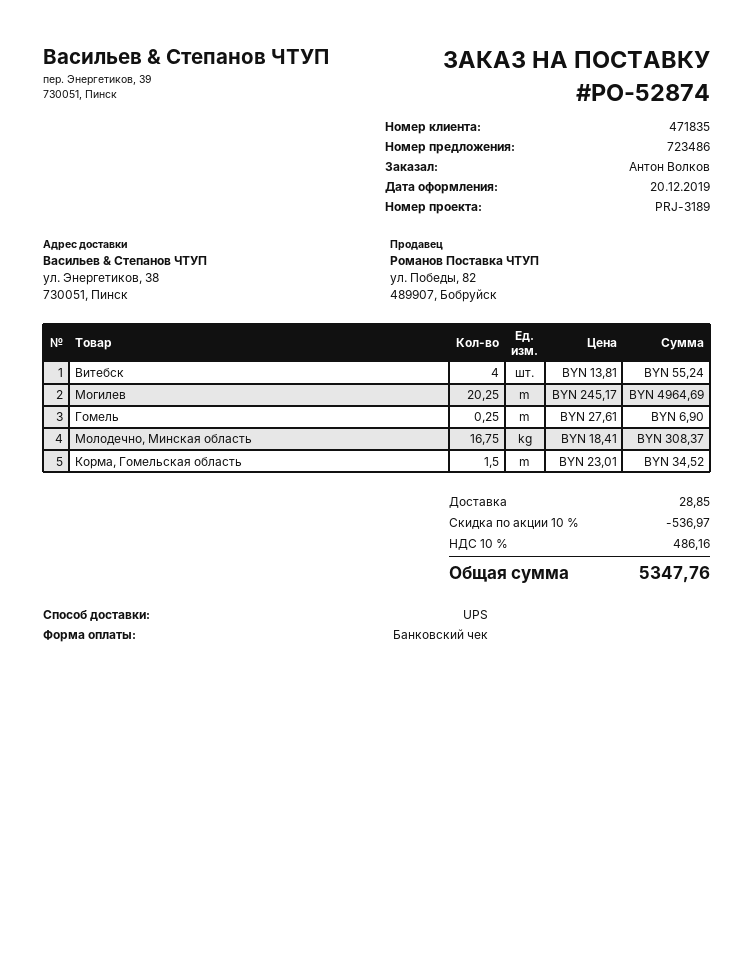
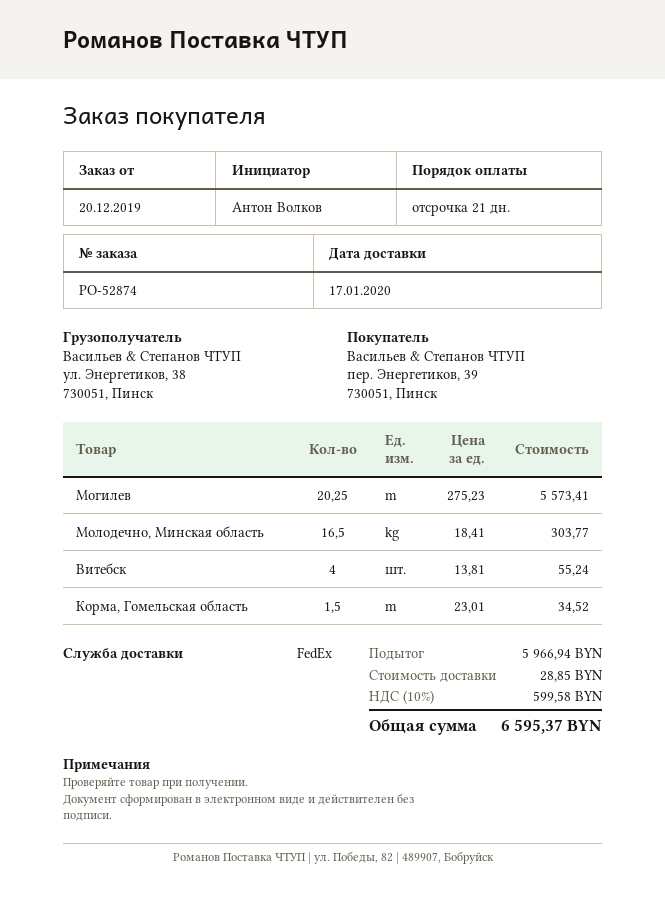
shipping method: UPS -> FedEx
Могилев: 20.25 x 245.17 = 4964.69 -> 20.25 x 275.23 = 5573.41
Гомель: 0.25 x 27.61 = 6.90 -> none
Молодечно, Минская область: 16.75 x 18.41 = 308.37 -> 16.5 x 18.41 = 303.77
discount: 10% = 536.97 -> none
tax: 10% = 486.16 -> 10% = 599.58
total: 5347.76 -> 6595.37

